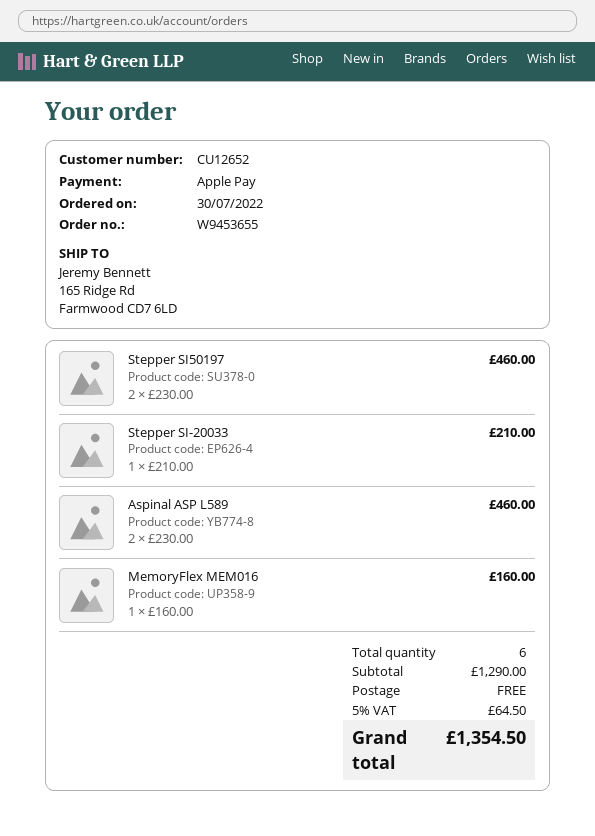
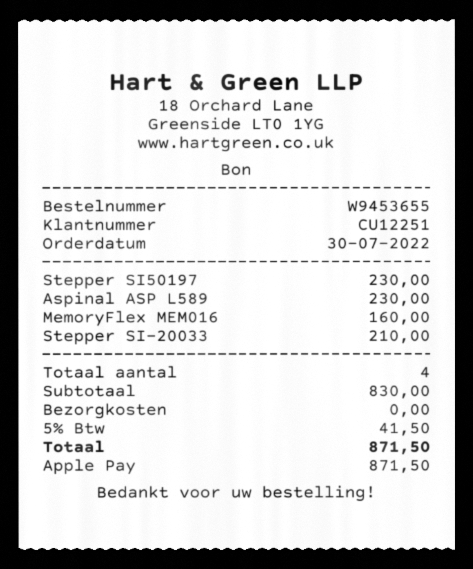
customer number: CU12652 -> CU12251
Stepper SI50197: 2 x 230.00 = 460.00 -> 1 x 230.00 = 230.00
Aspinal ASP L589: 2 x 230.00 = 460.00 -> 1 x 230.00 = 230.00
total quantity: 6 -> 4
subtotal: 1290.00 -> 830.00
tax: 5% = 64.50 -> 5% = 41.50
total: 1354.50 -> 871.50

